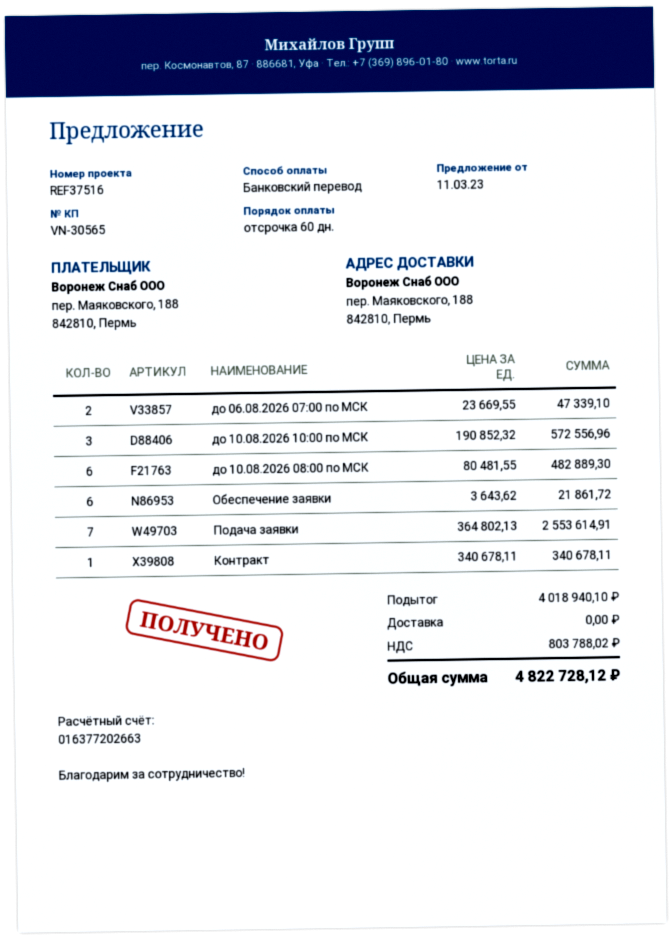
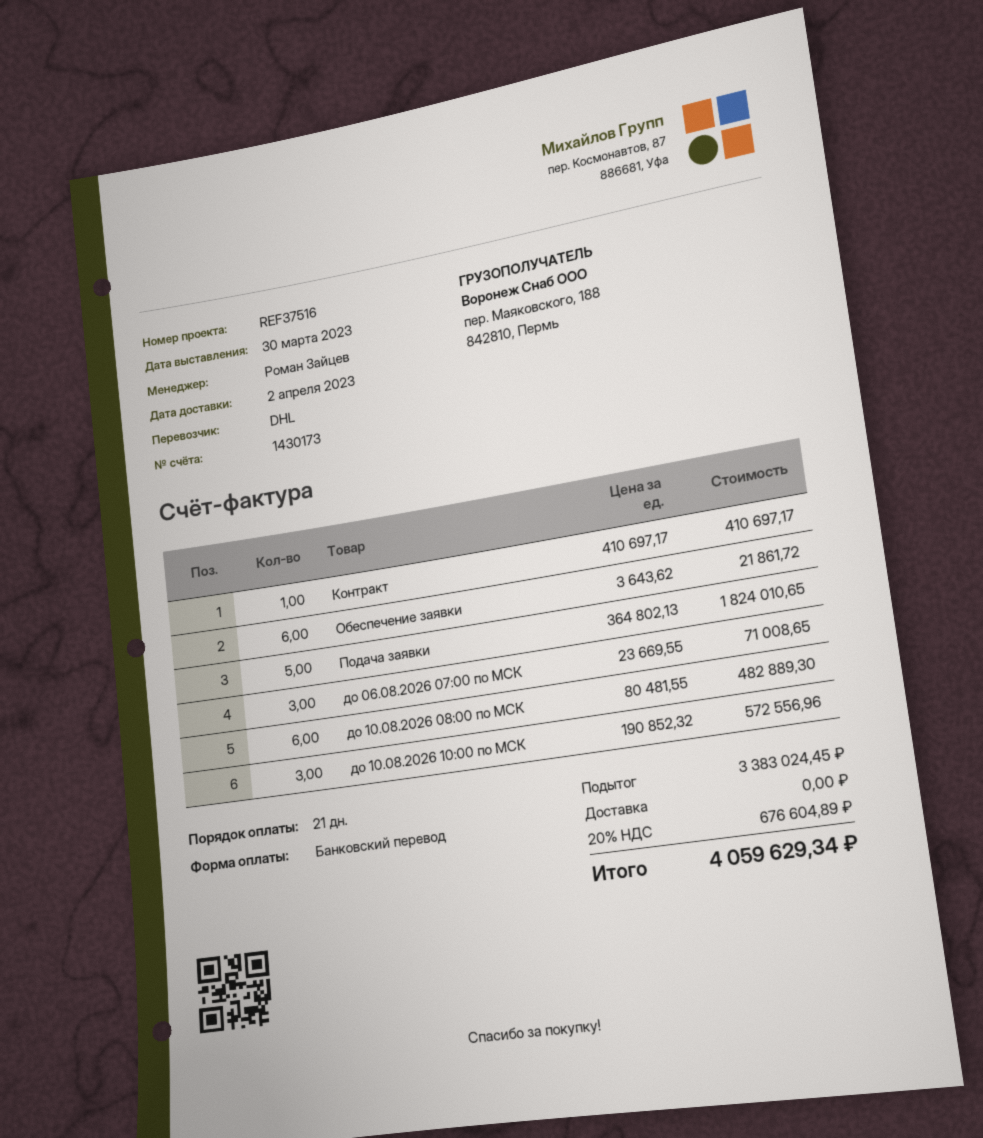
payment terms: 60 days -> 21 days
до 06.08.2026 07:00 по МСК: 2 x 23669.55 = 47339.10 -> 3 x 23669.55 = 71008.65
Подача заявки: 7 x 364802.13 = 2553614.91 -> 5 x 364802.13 = 1824010.65
Контракт: 1 x 340678.11 = 340678.11 -> 1 x 410697.17 = 410697.17
subtotal: 4018940.10 -> 3383024.45
tax: 803788.02 -> 676604.89
total: 4822728.12 -> 4059629.34

